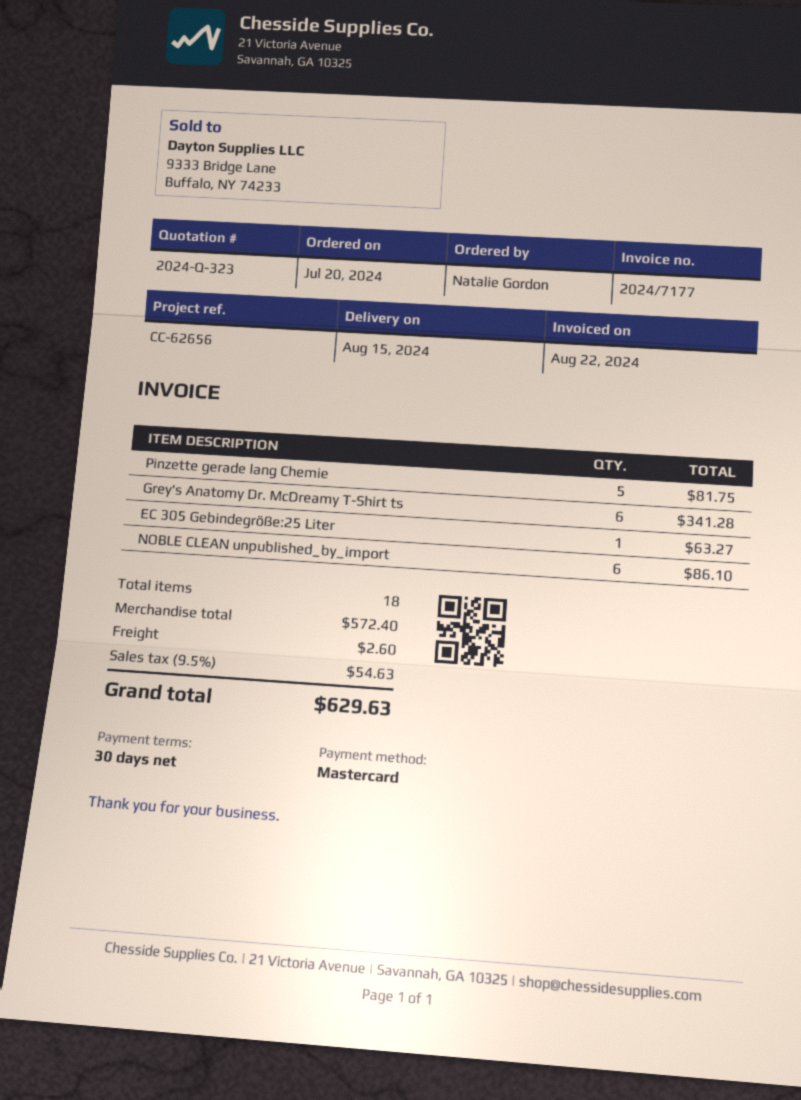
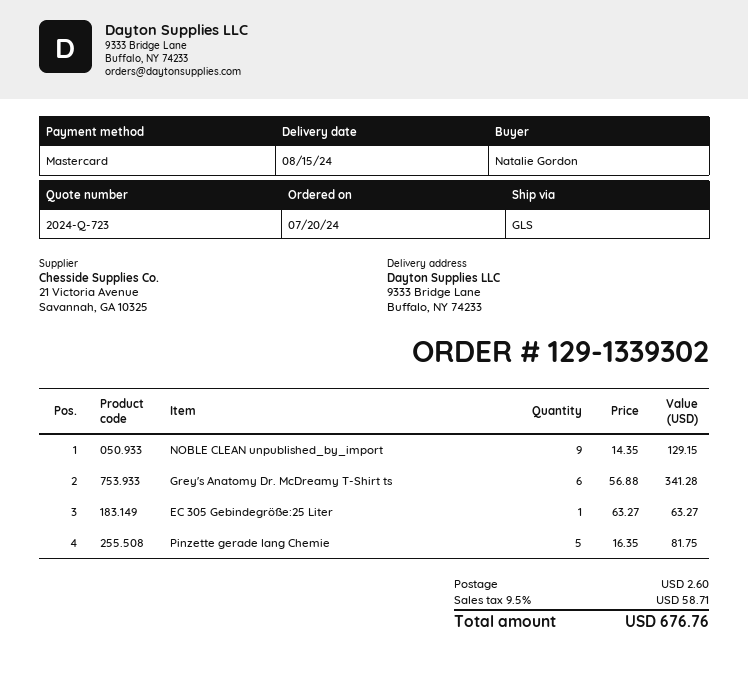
quote number: 2024-Q-323 -> 2024-Q-723
NOBLE CLEAN unpublished_by_import: 6 for 86.10 -> 9 for 129.15
tax: 9.5% = 54.63 -> 9.5% = 58.71
total: 629.63 -> 676.76

